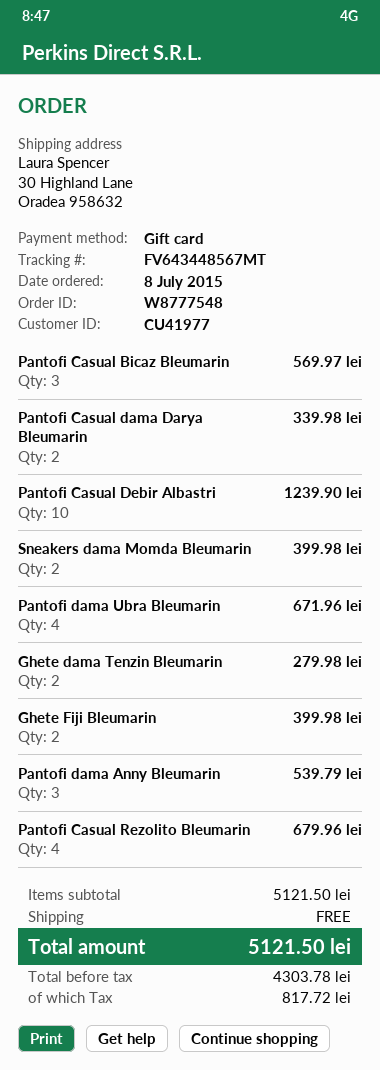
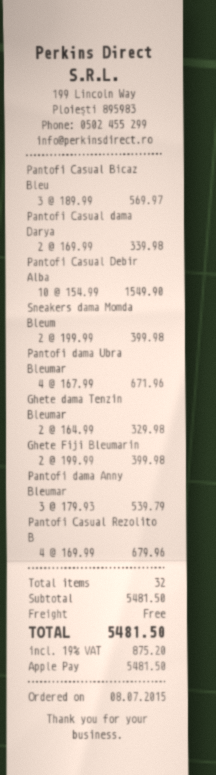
payment method: gift card -> Apple Pay
Pantofi Casual Debir Albastri: 10 for 1239.90 -> 10 for 1549.90
Ghete dama Tenzin Bleumarin: 2 for 279.98 -> 2 for 329.98
subtotal: 5121.50 -> 5481.50
tax: 817.72 -> 875.20
total: 5121.50 -> 5481.50

